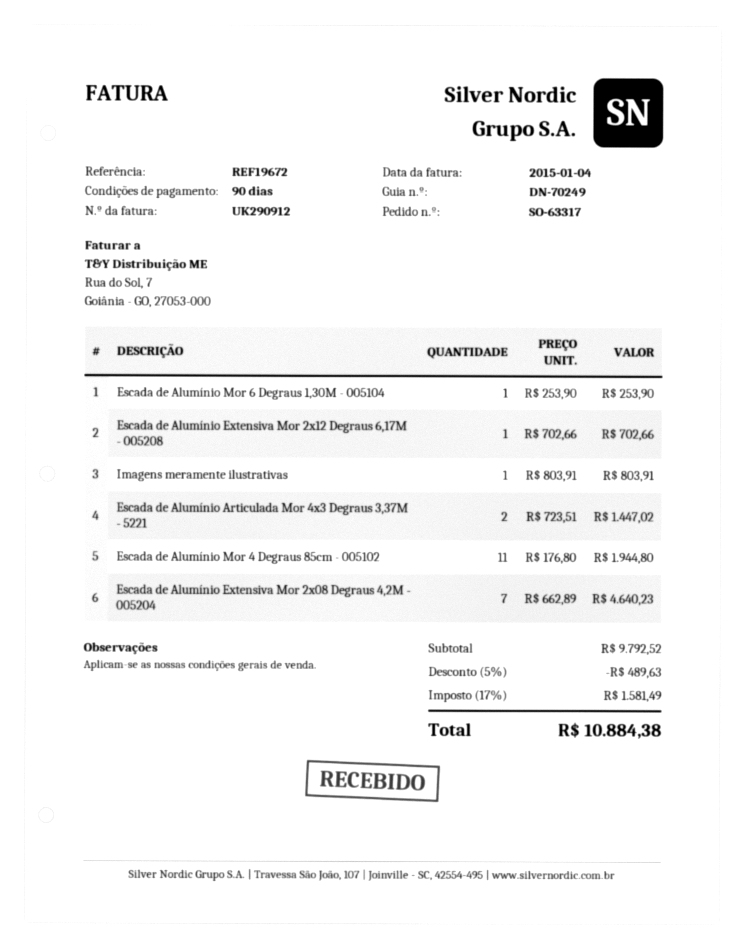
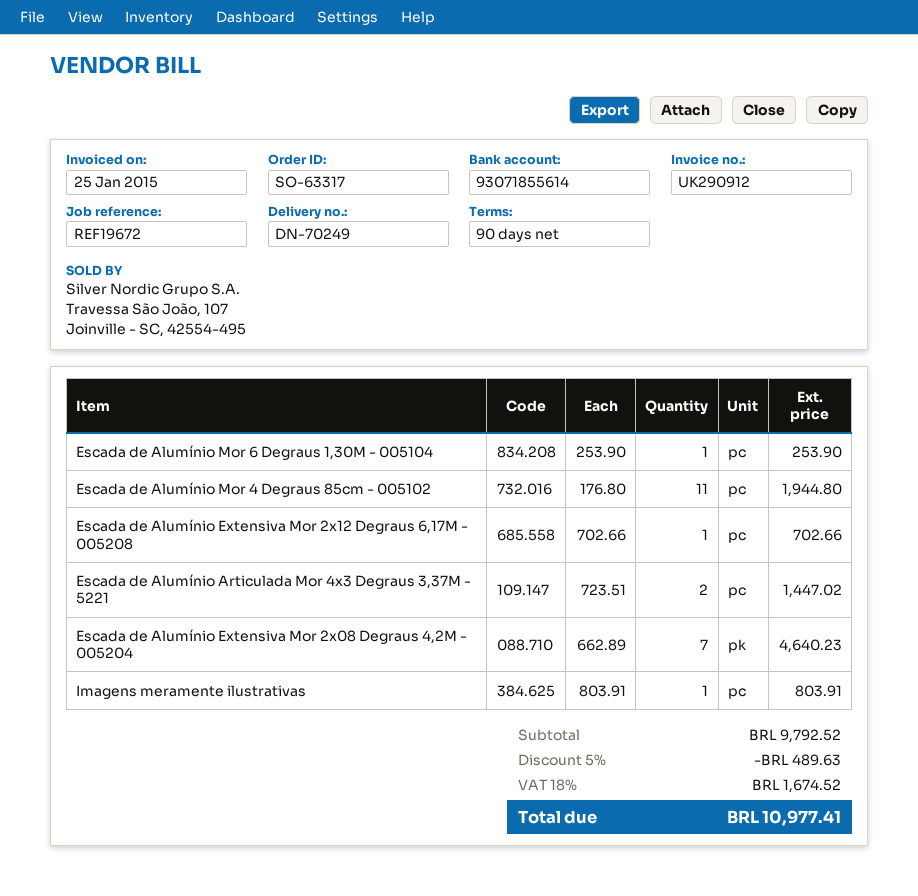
invoice date: 2015-01-04 -> 2015-01-25
tax: 17% = 1581.49 -> 18% = 1674.52
total: 10884.38 -> 10977.41

